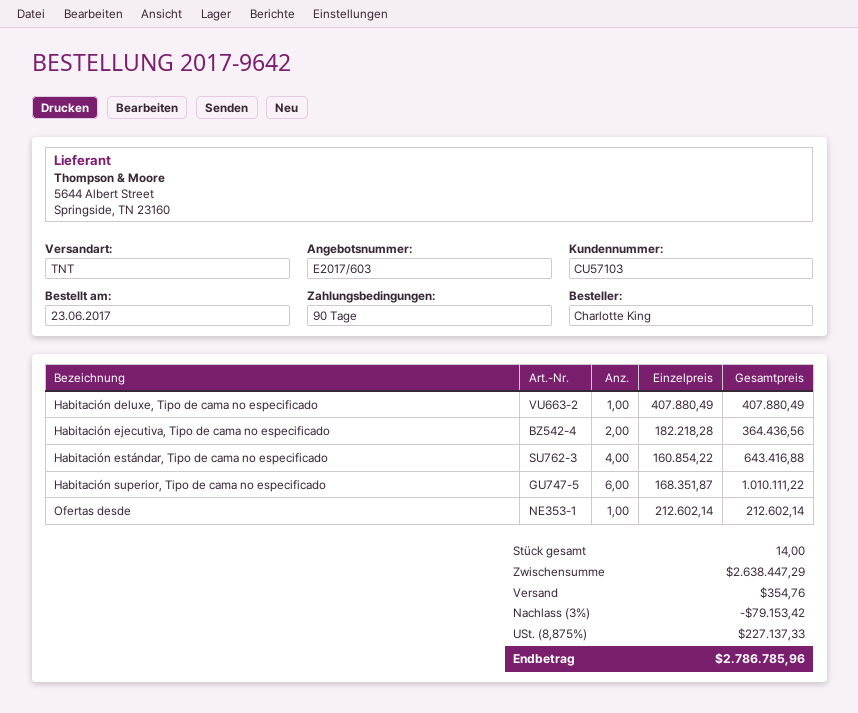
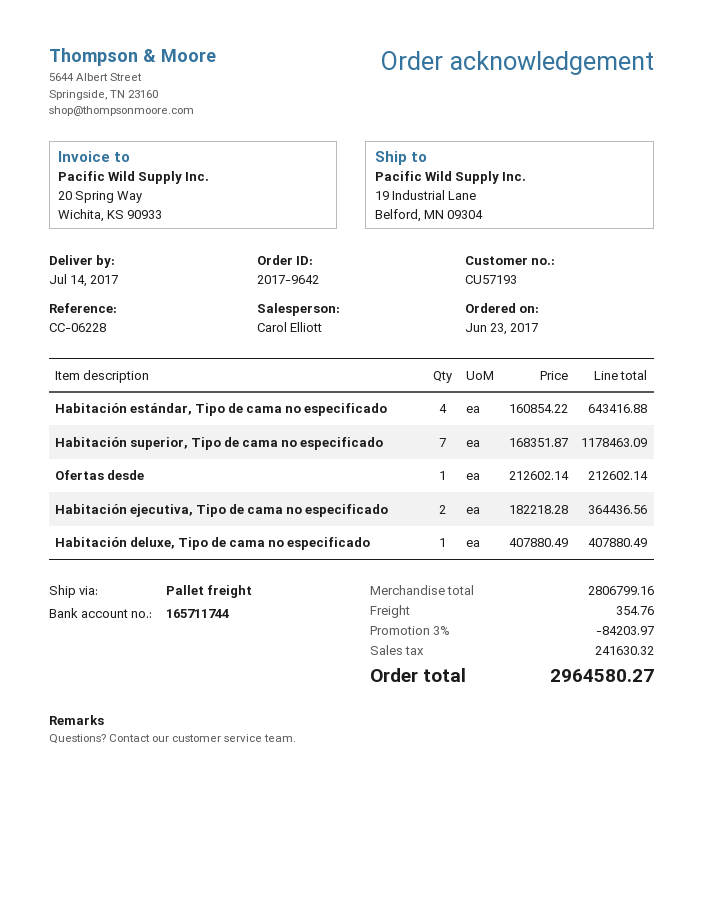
customer number: CU57103 -> CU57193
shipping method: TNT -> pallet freight
Habitación superior, Tipo de cama no especificado: 6 x 168351.87 = 1010111.22 -> 7 x 168351.87 = 1178463.09
subtotal: 2638447.29 -> 2806799.16
discount: 3% = 79153.42 -> 3% = 84203.97
tax: 227137.33 -> 241630.32
total: 2786785.96 -> 2964580.27

